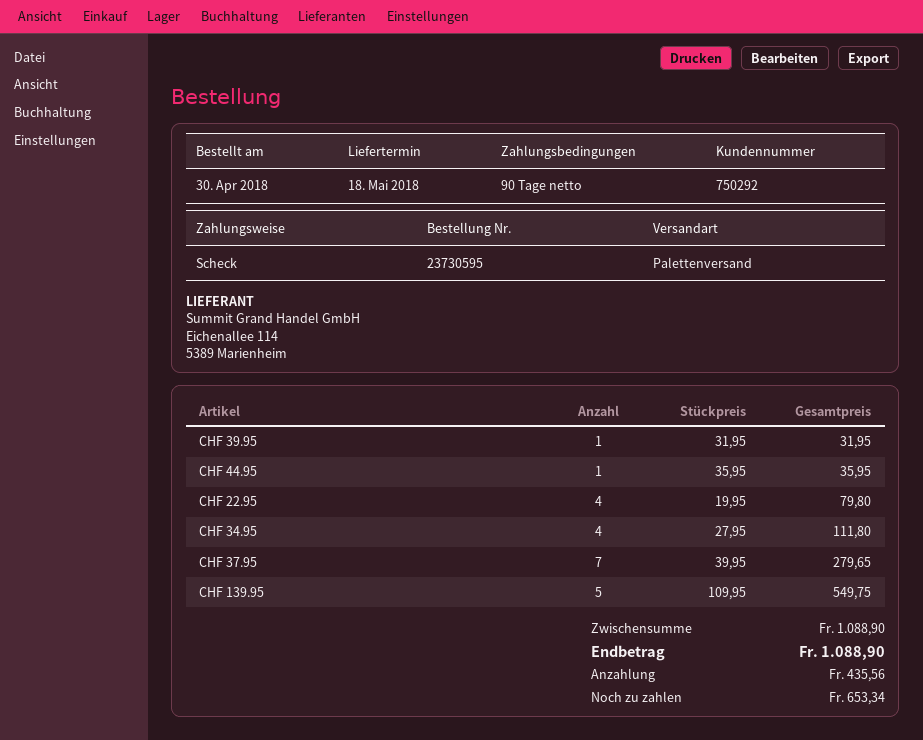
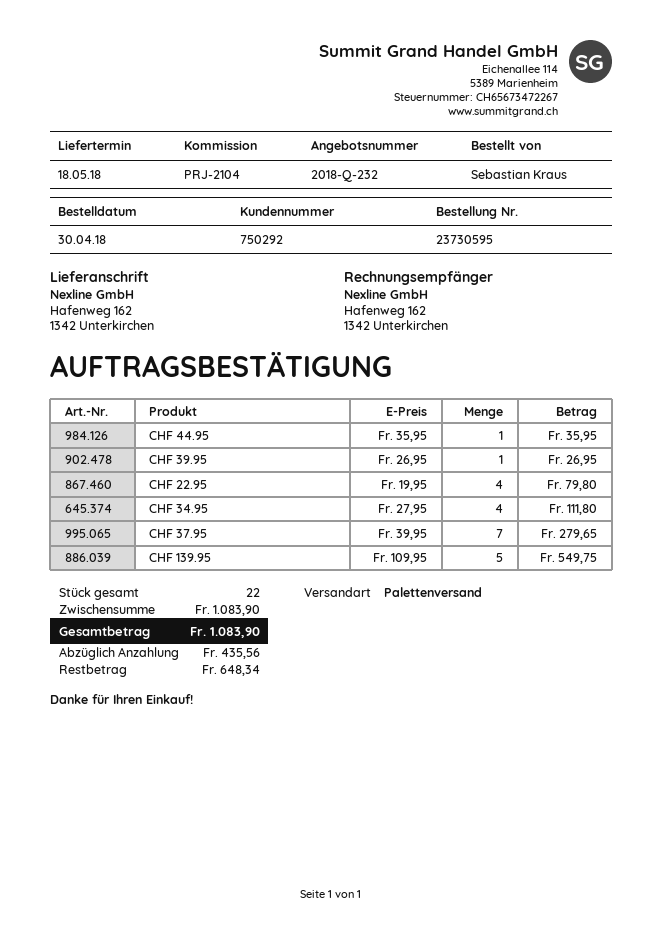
CHF 39.95: 1 x 31.95 = 31.95 -> 1 x 26.95 = 26.95
subtotal: 1088.90 -> 1083.90
total: 1088.90 -> 1083.90
balance: 653.34 -> 648.34

